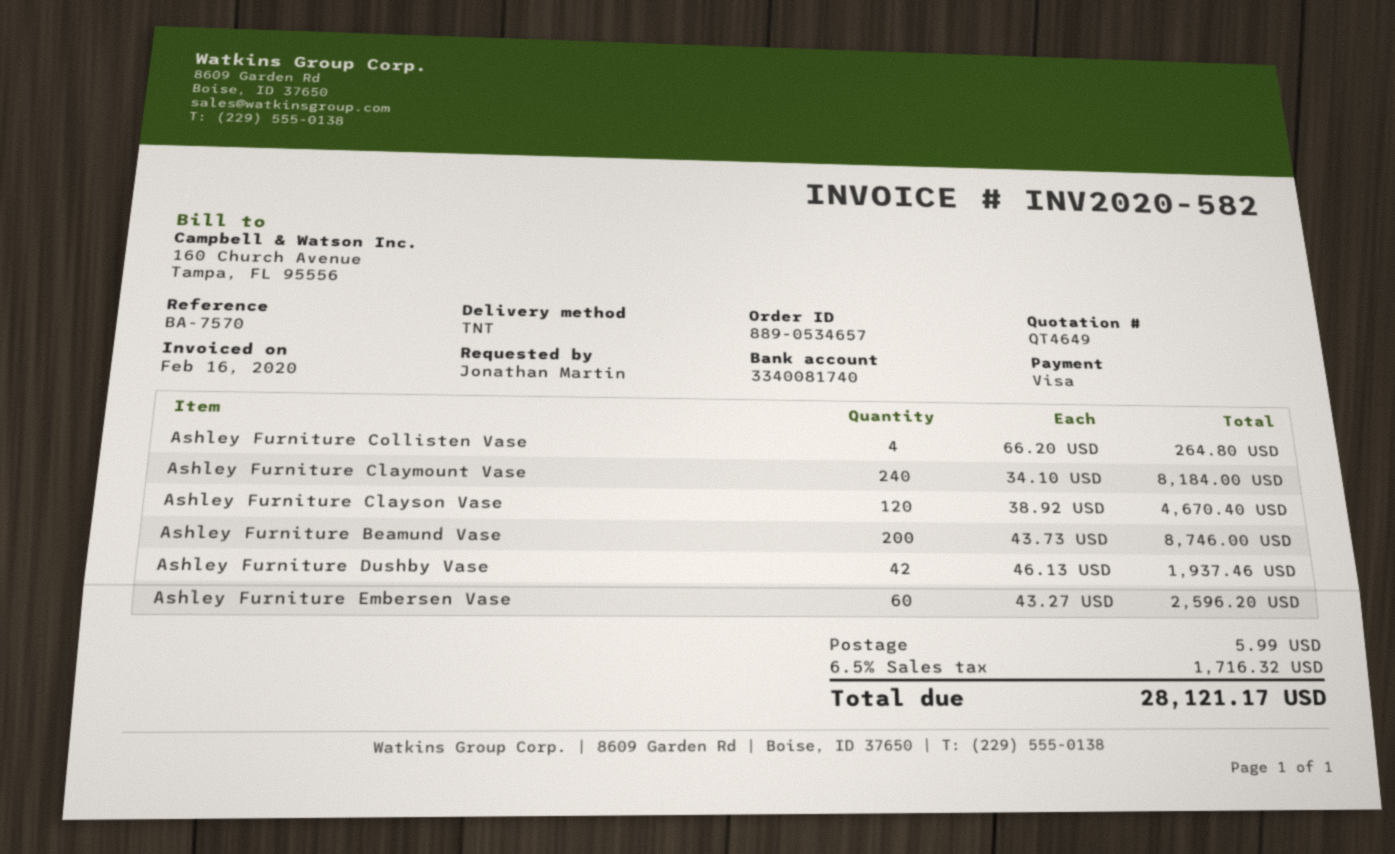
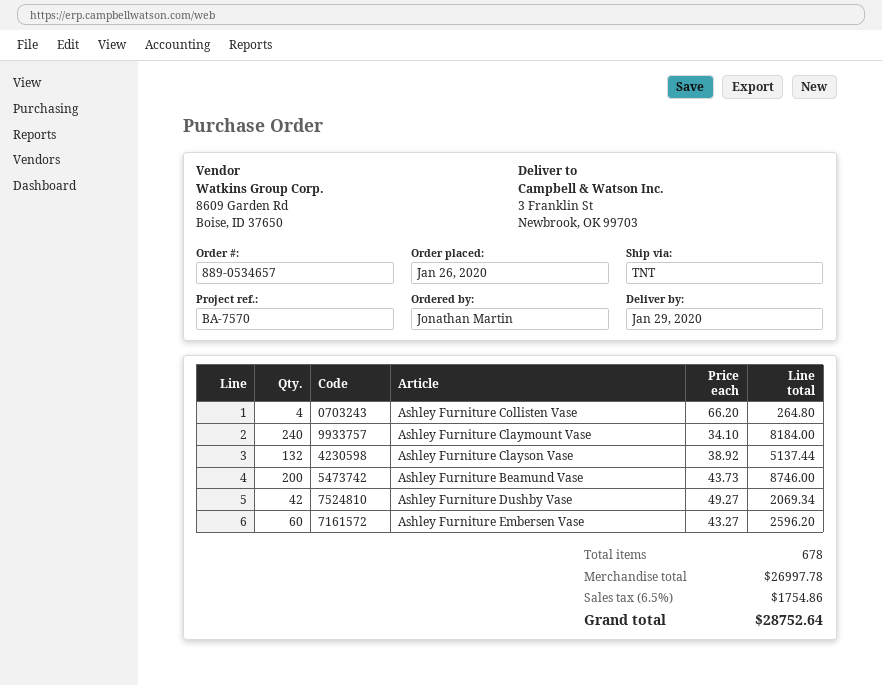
Ashley Furniture Clayson Vase: 120 x 38.92 = 4670.40 -> 132 x 38.92 = 5137.44
Ashley Furniture Dushby Vase: 42 x 46.13 = 1937.46 -> 42 x 49.27 = 2069.34
shipping: 5.99 -> none
tax: 6.5% = 1716.32 -> 6.5% = 1754.86
total: 28121.17 -> 28752.64

